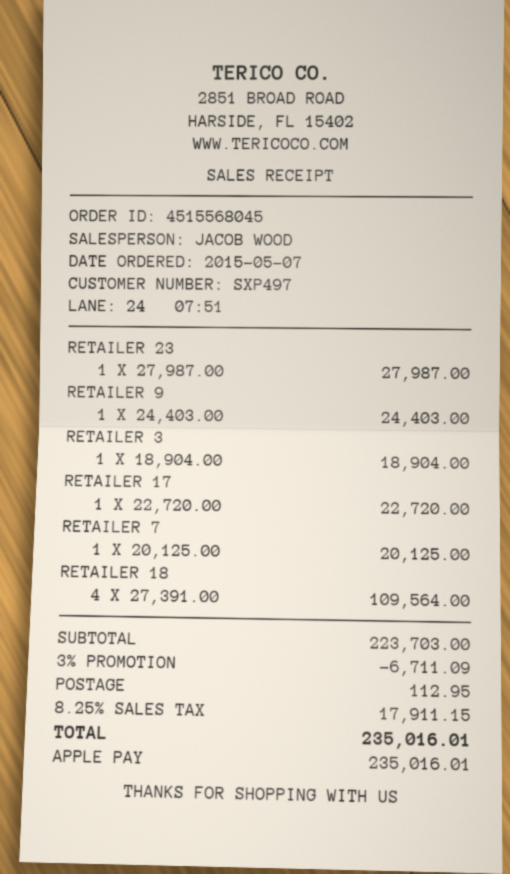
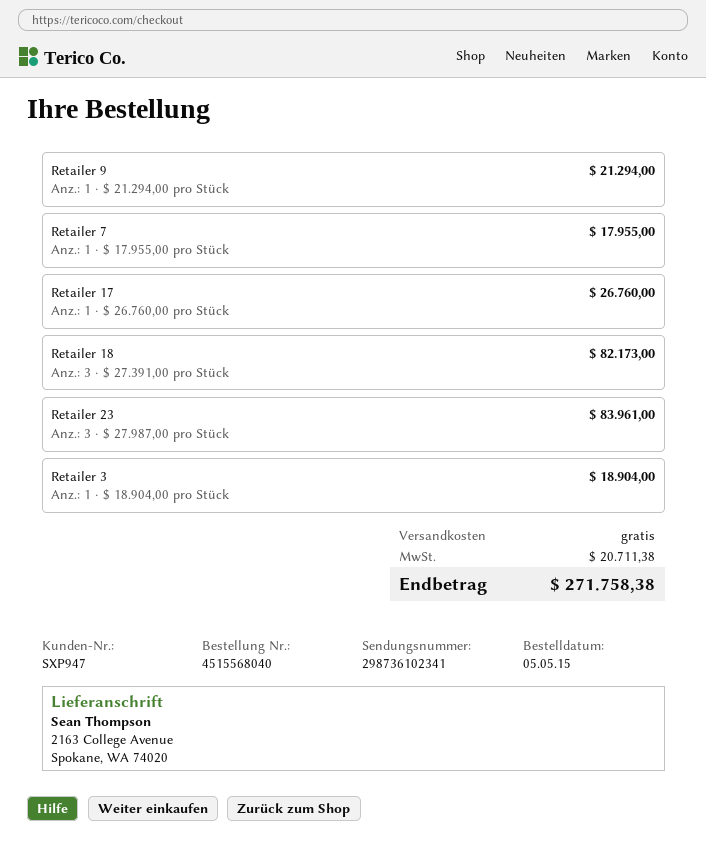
order number: 4515568045 -> 4515568040
order date: 2015-05-07 -> 2015-05-05
customer number: SXP497 -> SXP947
RETAILER 23: 1 x 27987.00 = 27987.00 -> 3 x 27987.00 = 83961.00
RETAILER 9: 1 x 24403.00 = 24403.00 -> 1 x 21294.00 = 21294.00
RETAILER 17: 1 x 22720.00 = 22720.00 -> 1 x 26760.00 = 26760.00
RETAILER 7: 1 x 20125.00 = 20125.00 -> 1 x 17955.00 = 17955.00
RETAILER 18: 4 x 27391.00 = 109564.00 -> 3 x 27391.00 = 82173.00
discount: 3% = 6711.09 -> none
shipping: 112.95 -> 0.00
tax: 17911.15 -> 20711.38
total: 235016.01 -> 271758.38

